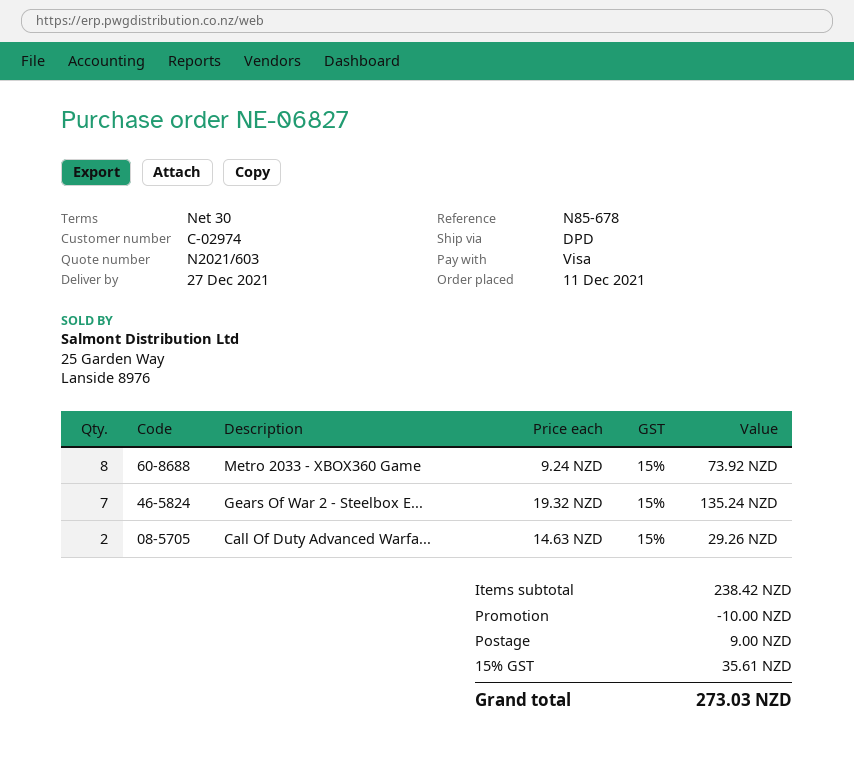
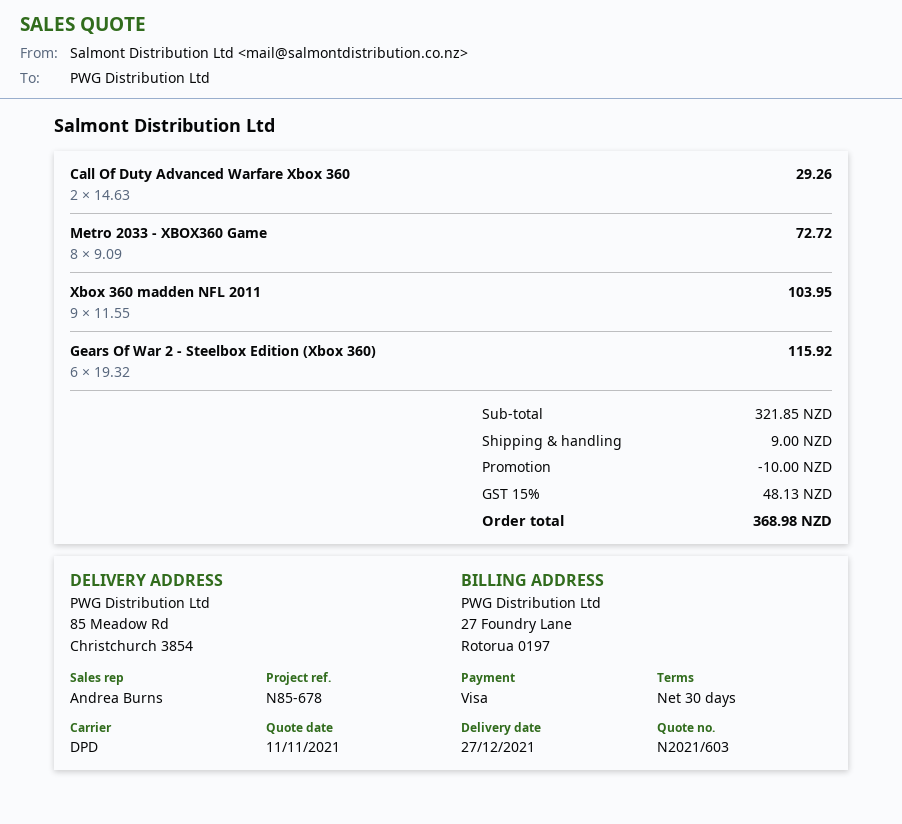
Metro 2033 - XBOX360 Game: 8 x 9.24 = 73.92 -> 8 x 9.09 = 72.72
Gears Of War 2 - Steelbox E...: 7 x 19.32 = 135.24 -> 6 x 19.32 = 115.92
Xbox 360 madden NFL 2011: none -> 9 x 11.55 = 103.95
subtotal: 238.42 -> 321.85
tax: 15% = 35.61 -> 15% = 48.13
total: 273.03 -> 368.98

